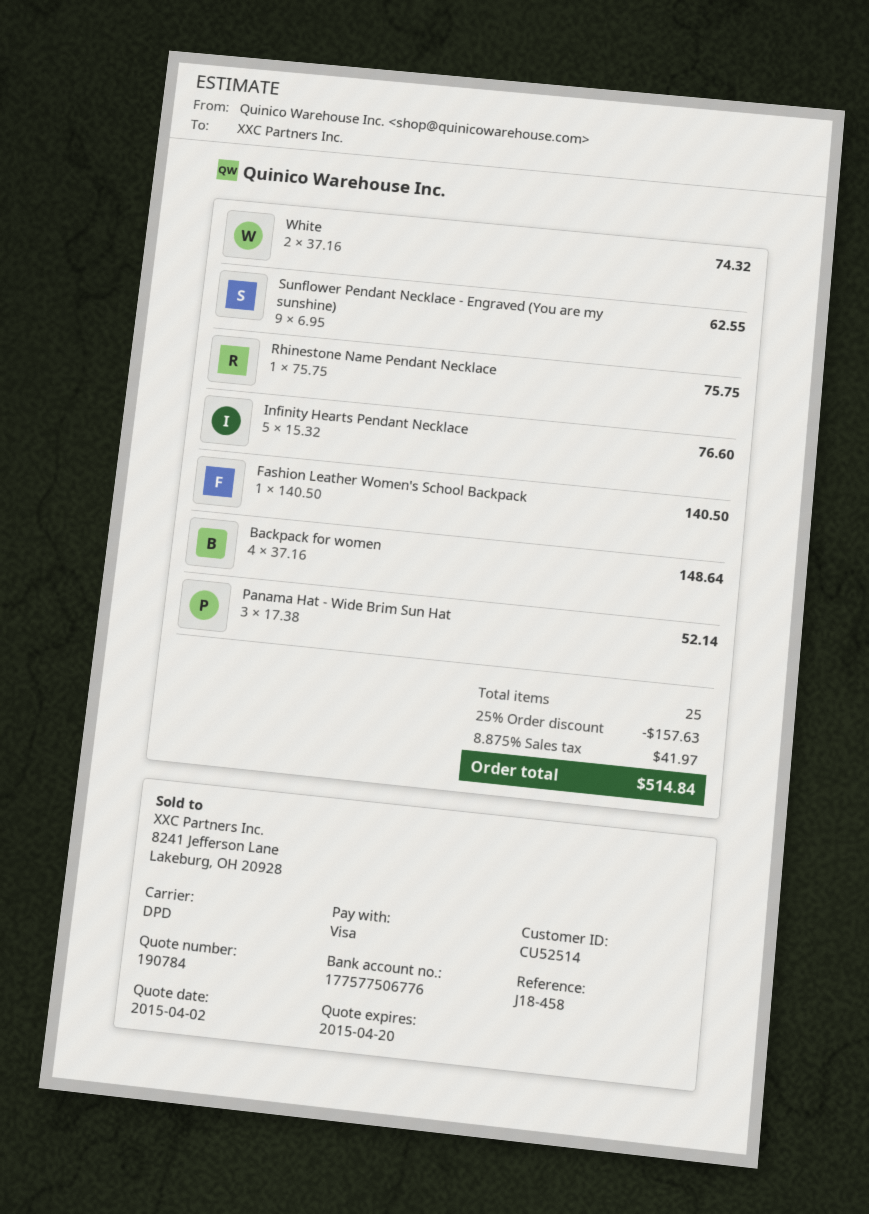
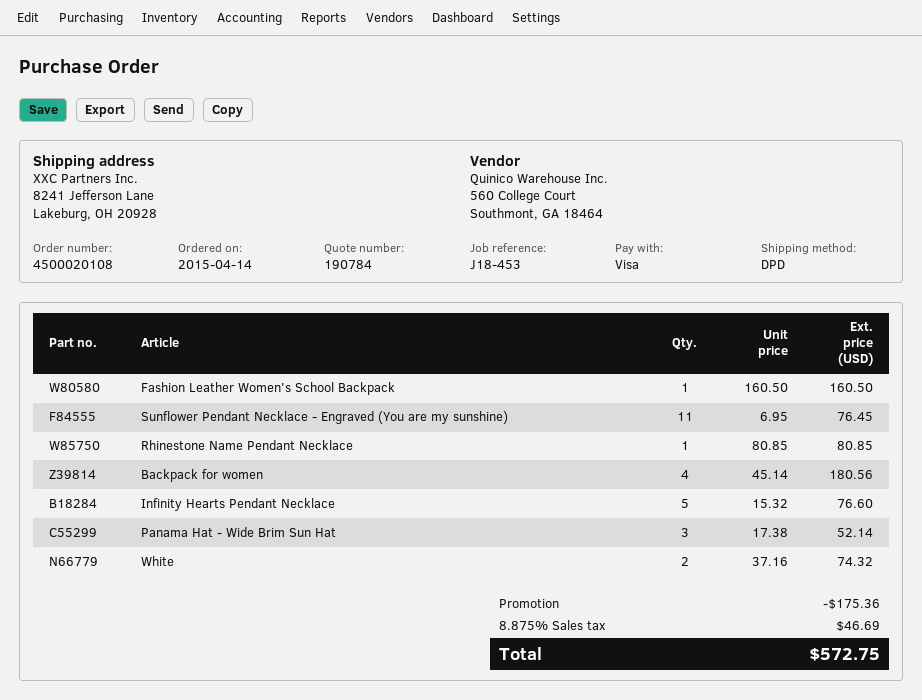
reference: J18-458 -> J18-453
Sunflower Pendant Necklace - Engraved (You are my sunshine): 9 x 6.95 = 62.55 -> 11 x 6.95 = 76.45
Rhinestone Name Pendant Necklace: 1 x 75.75 = 75.75 -> 1 x 80.85 = 80.85
Fashion Leather Women's School Backpack: 1 x 140.50 = 140.50 -> 1 x 160.50 = 160.50
Backpack for women: 4 x 37.16 = 148.64 -> 4 x 45.14 = 180.56
discount: 157.63 -> 175.36
tax: 8.875% = 41.97 -> 8.875% = 46.69
total: 514.84 -> 572.75

